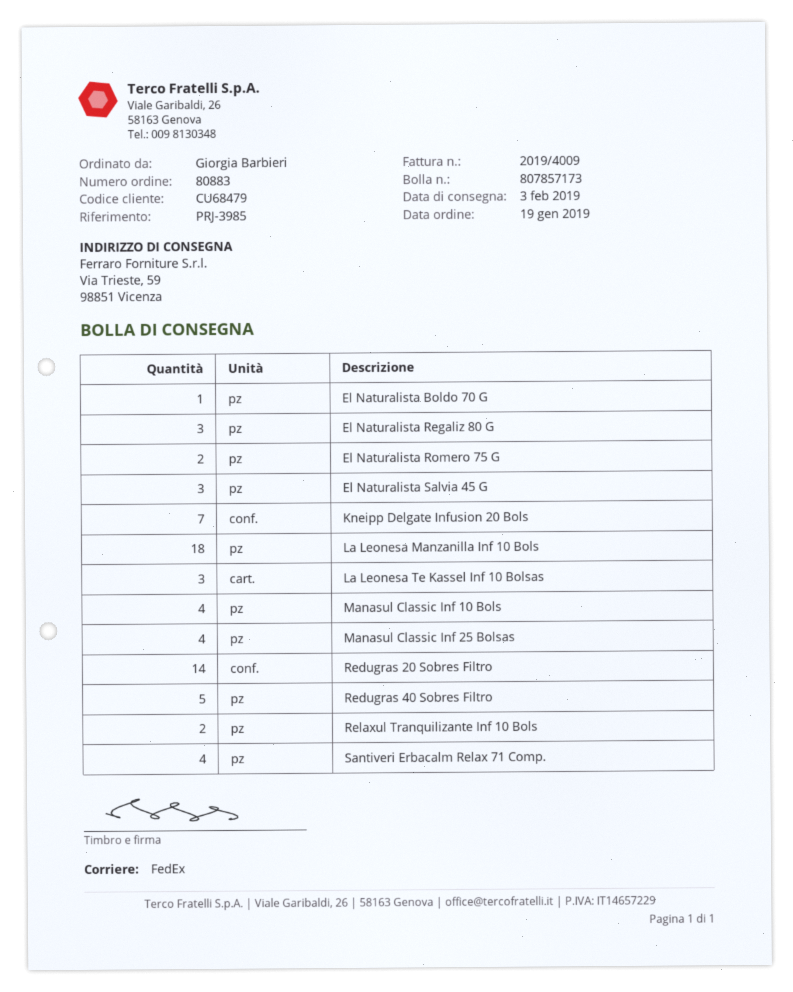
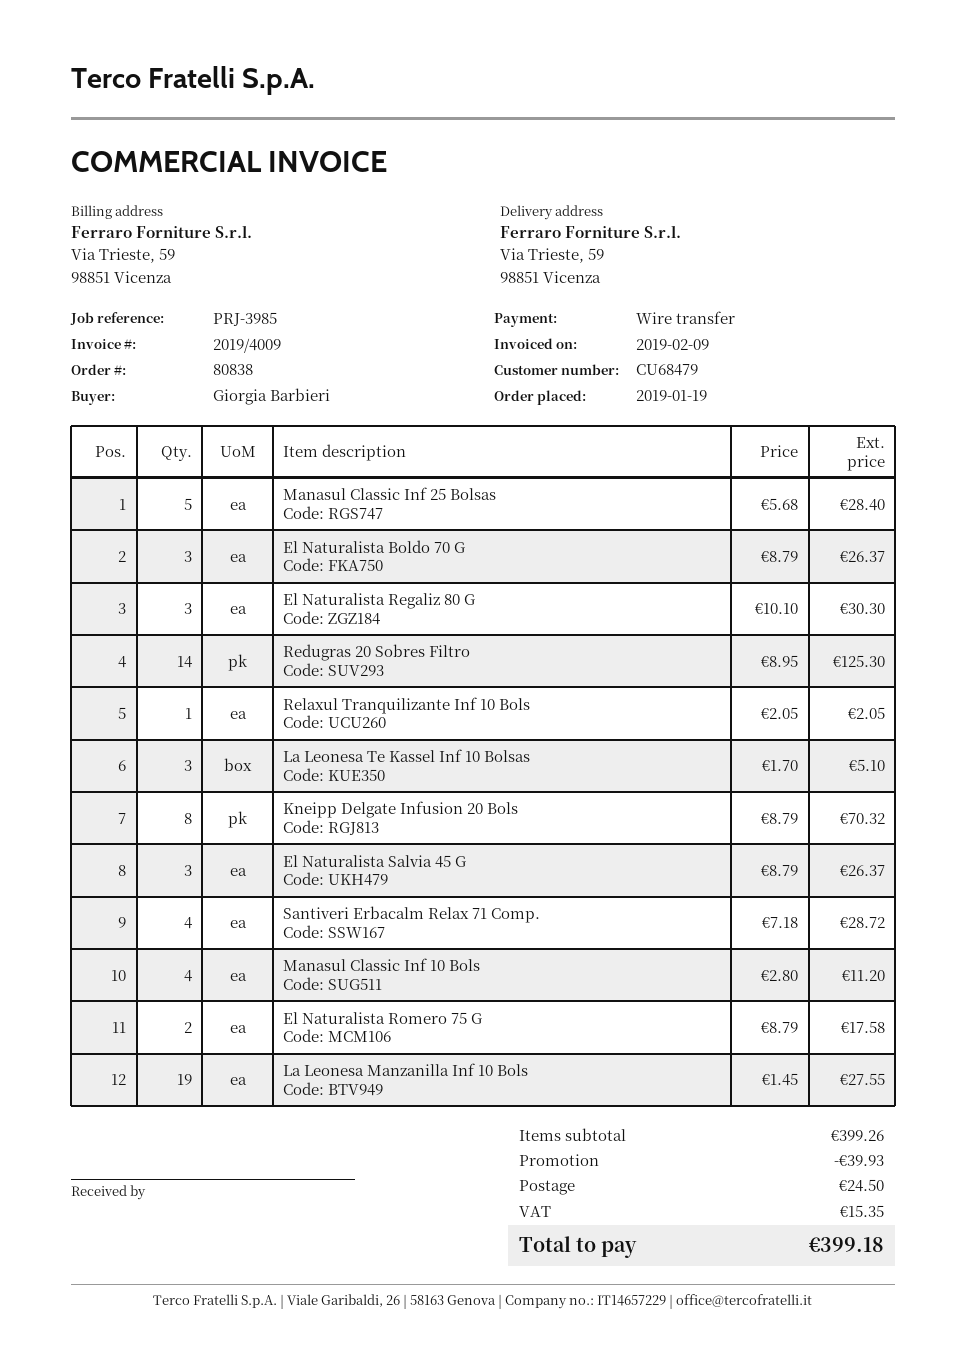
order number: 80883 -> 80838
El Naturalista Boldo 70 G: 1 -> 3
Kneipp Delgate Infusion 20 Bols: 7 -> 8
La Leonesa Manzanilla Inf 10 Bols: 18 -> 19
Manasul Classic Inf 25 Bolsas: 4 -> 5
Redugras 40 Sobres Filtro: 5 -> none
Relaxul Tranquilizante Inf 10 Bols: 2 -> 1

